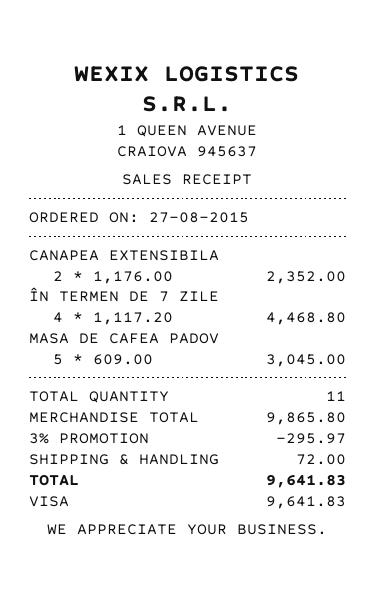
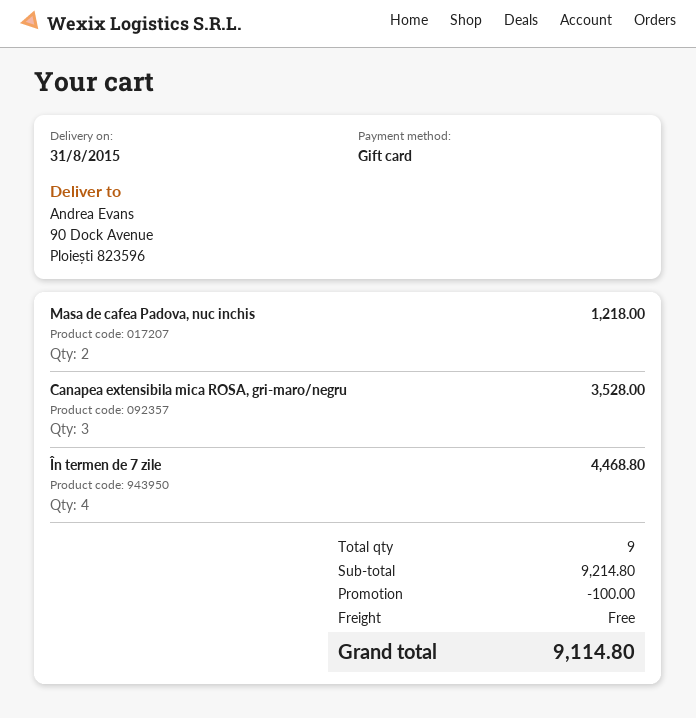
payment method: Visa -> gift card
CANAPEA EXTENSIBILA: 2 for 2352.00 -> 3 for 3528.00
MASA DE CAFEA PADOV: 5 for 3045.00 -> 2 for 1218.00
total quantity: 11 -> 9
subtotal: 9865.80 -> 9214.80
discount: 295.97 -> 100.00
shipping: 72.00 -> 0.00
total: 9641.83 -> 9114.80

